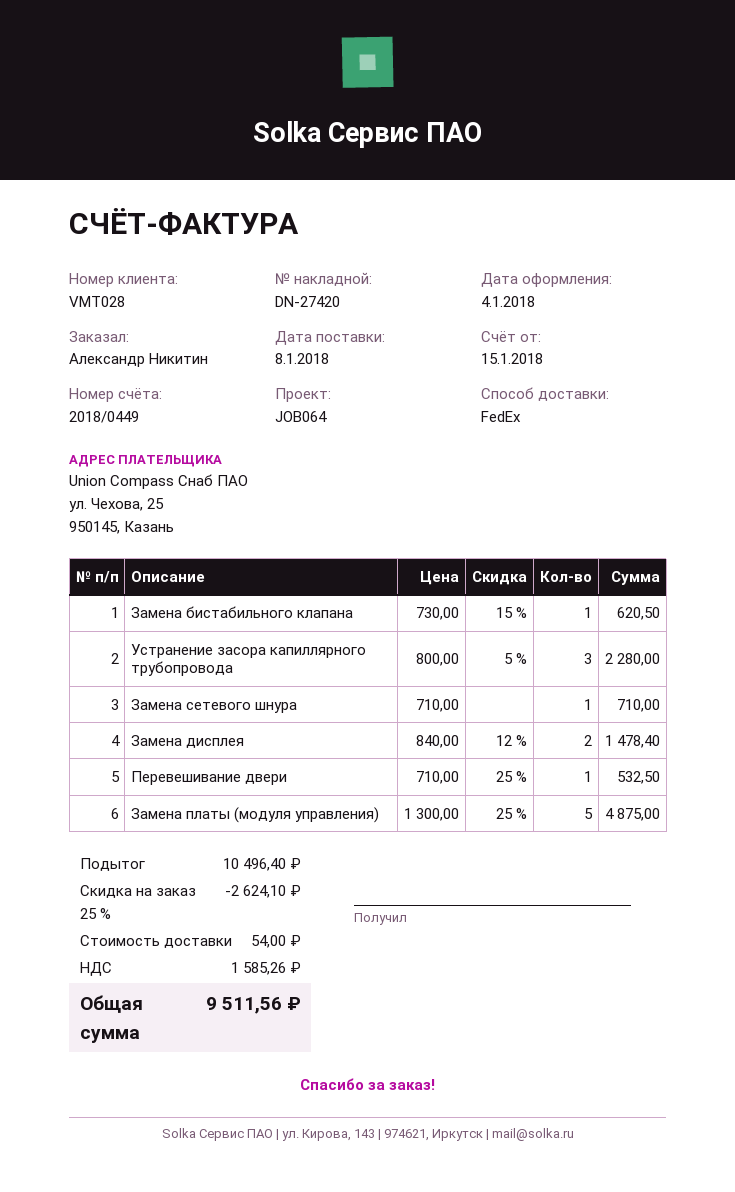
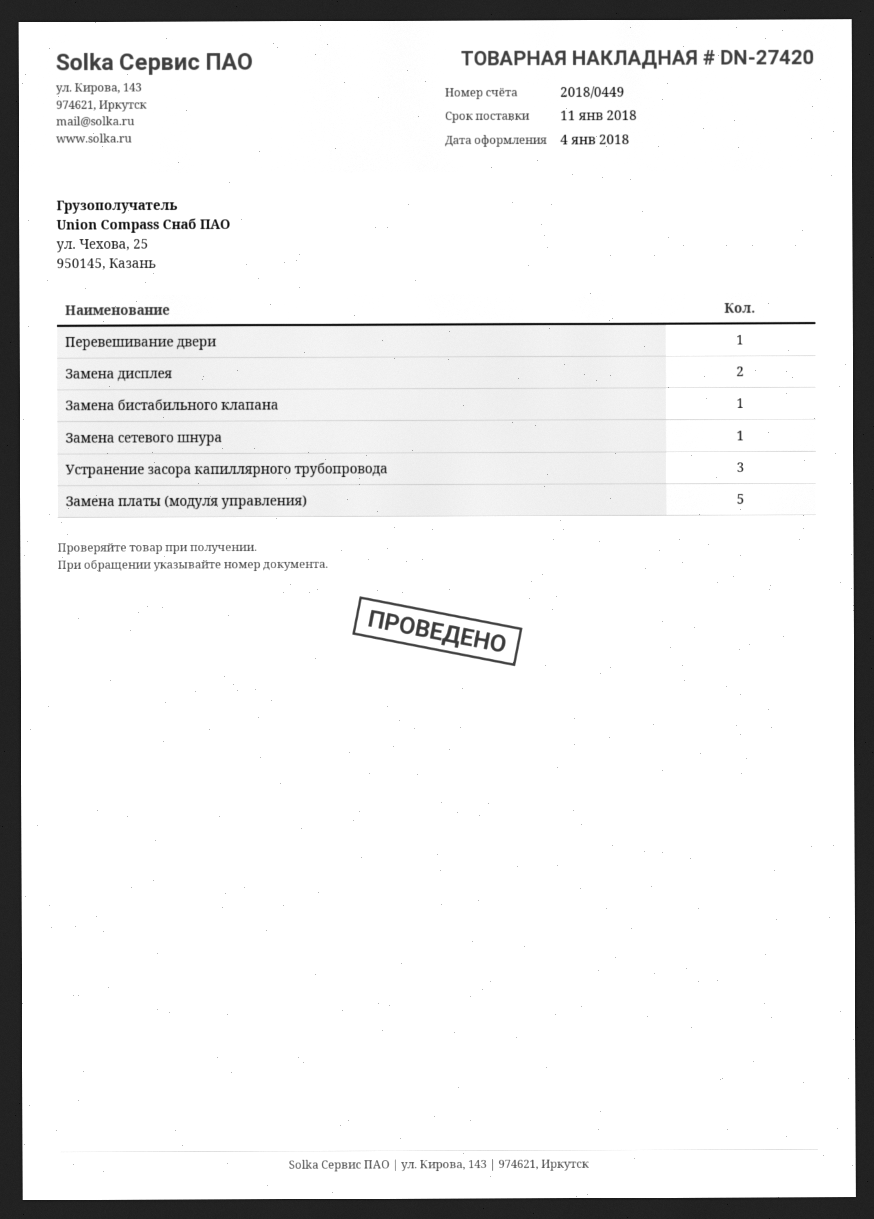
delivery date: 2018-01-08 -> 2018-01-11

